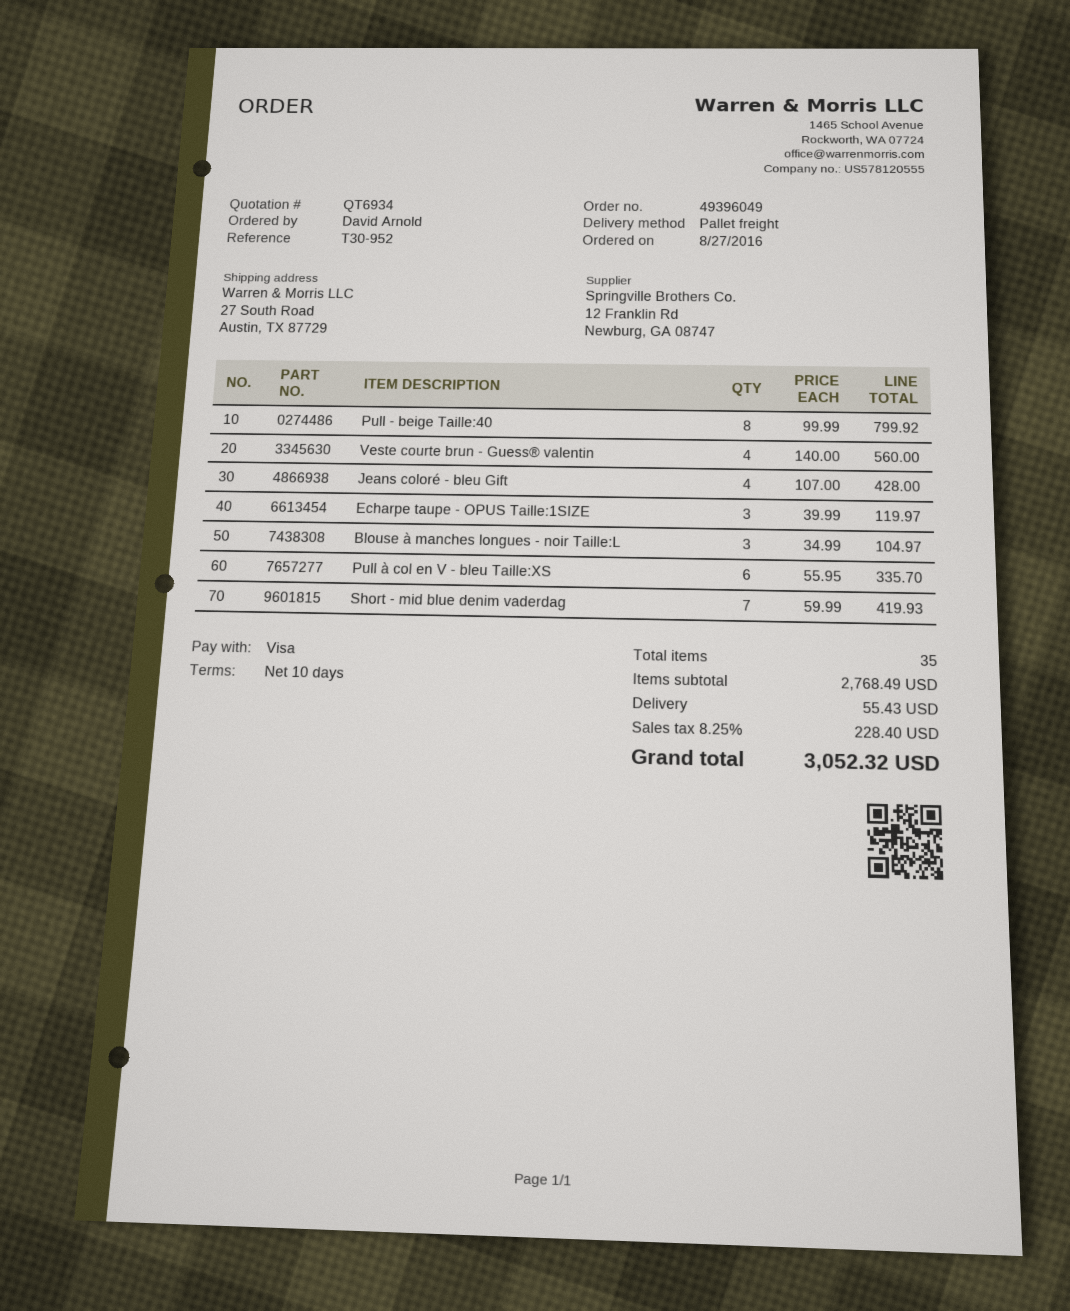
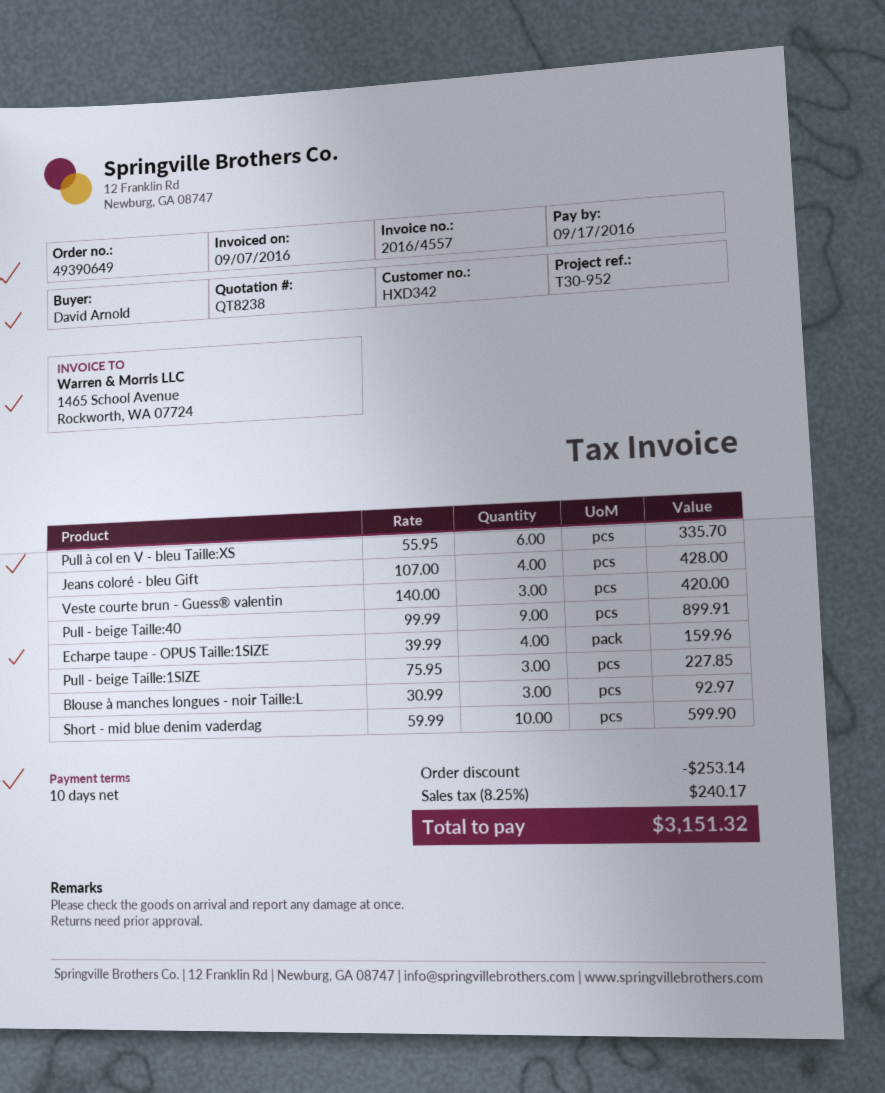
quote number: QT6934 -> QT8238
order number: 49396049 -> 49390649
Pull - beige Taille:40: 8 x 99.99 = 799.92 -> 9 x 99.99 = 899.91
Veste courte brun - Guess® valentin: 4 x 140.00 = 560.00 -> 3 x 140.00 = 420.00
Echarpe taupe - OPUS Taille:1SIZE: 3 x 39.99 = 119.97 -> 4 x 39.99 = 159.96
Blouse à manches longues - noir Taille:L: 3 x 34.99 = 104.97 -> 3 x 30.99 = 92.97
Short - mid blue denim vaderdag: 7 x 59.99 = 419.93 -> 10 x 59.99 = 599.90
Pull - beige Taille:1SIZE: none -> 3 x 75.95 = 227.85
discount: none -> 253.14
shipping: 55.43 -> none
tax: 8.25% = 228.40 -> 8.25% = 240.17
total: 3052.32 -> 3151.32

